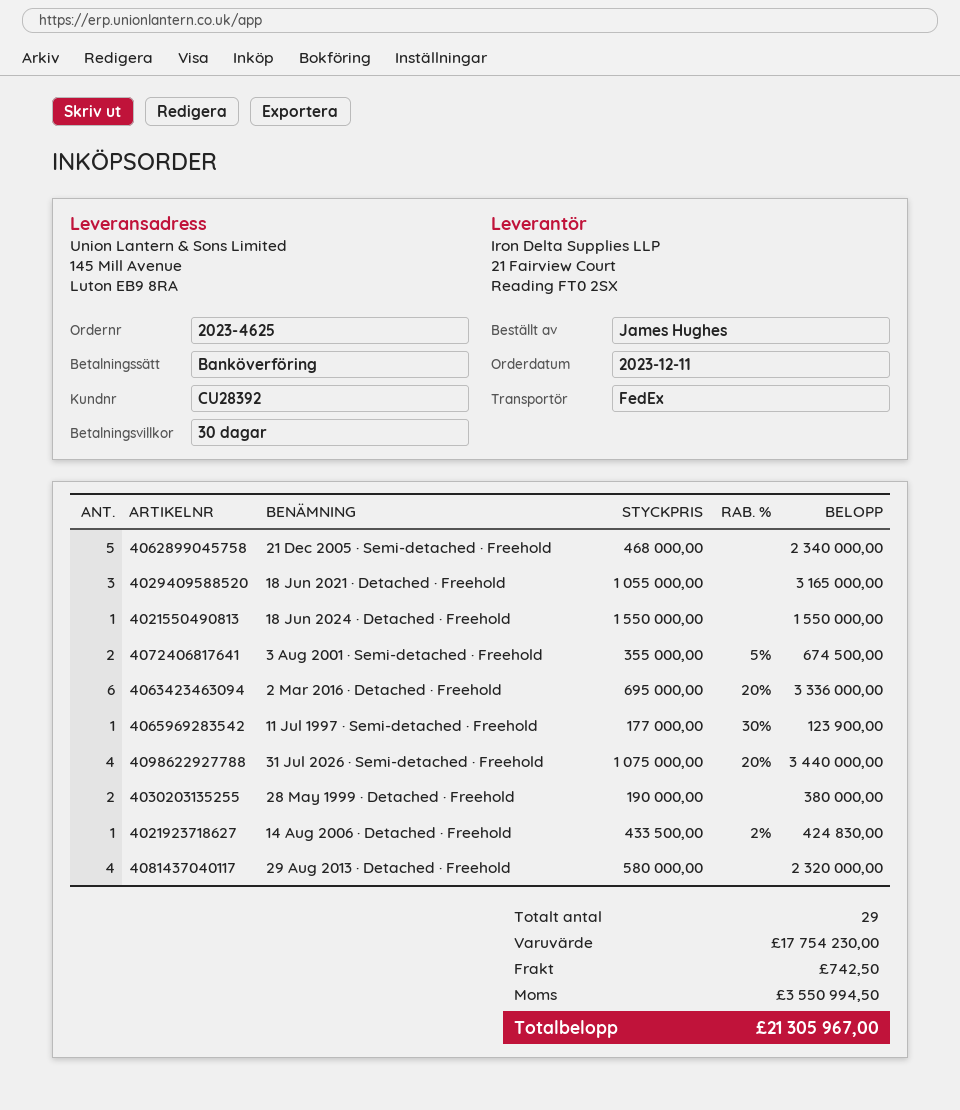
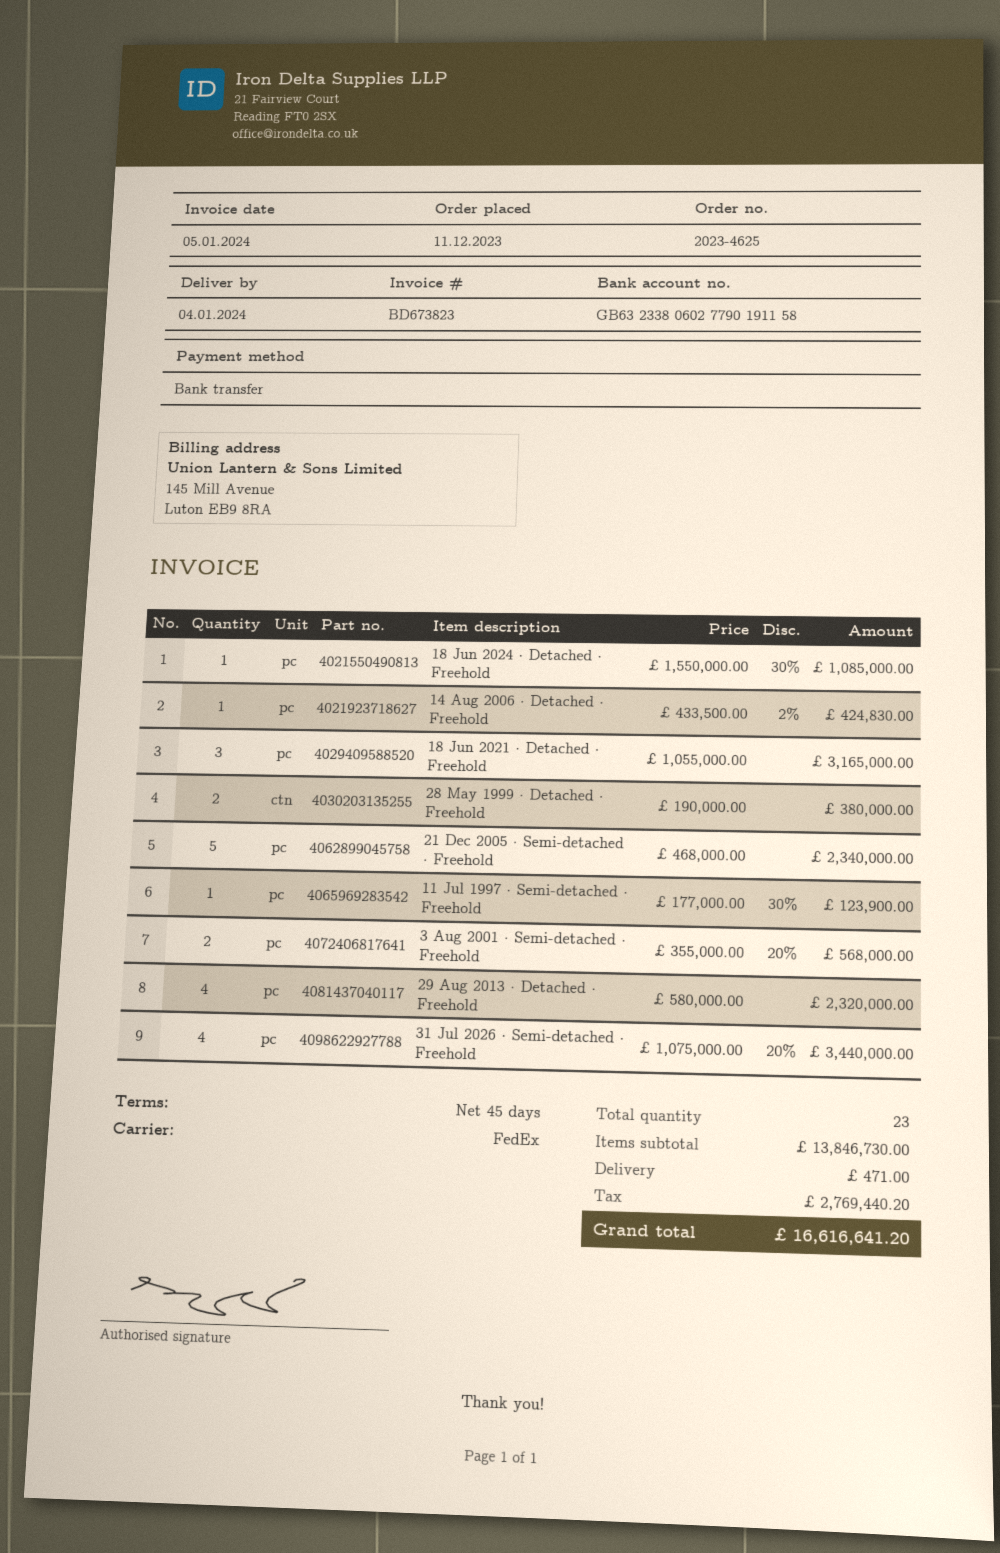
payment terms: 30 days -> 45 days
18 Jun 2024 · Detached · Freehold: 1 x 1550000.00 = 1550000.00 -> 1 x 1550000.00 - 30% = 1085000.00
3 Aug 2001 · Semi-detached · Freehold: 2 x 355000.00 - 5% = 674500.00 -> 2 x 355000.00 - 20% = 568000.00
2 Mar 2016 · Detached · Freehold: 6 x 695000.00 - 20% = 3336000.00 -> none
total quantity: 29 -> 23
subtotal: 17754230.00 -> 13846730.00
shipping: 742.50 -> 471.00
tax: 3550994.50 -> 2769440.20
total: 21305967.00 -> 16616641.20

